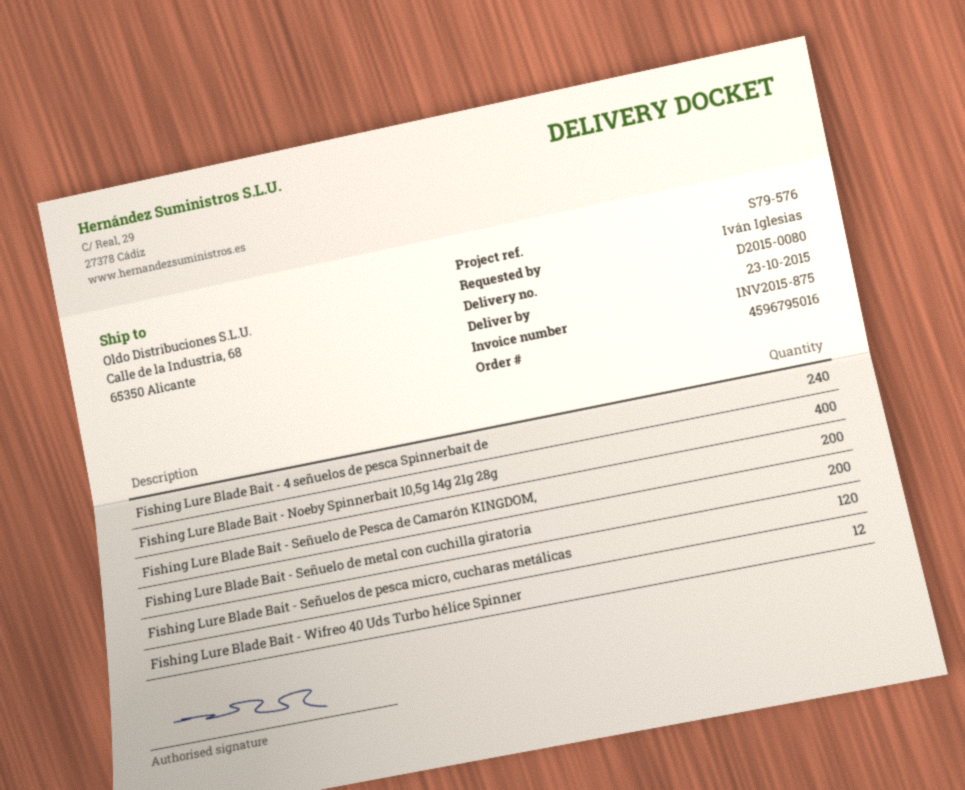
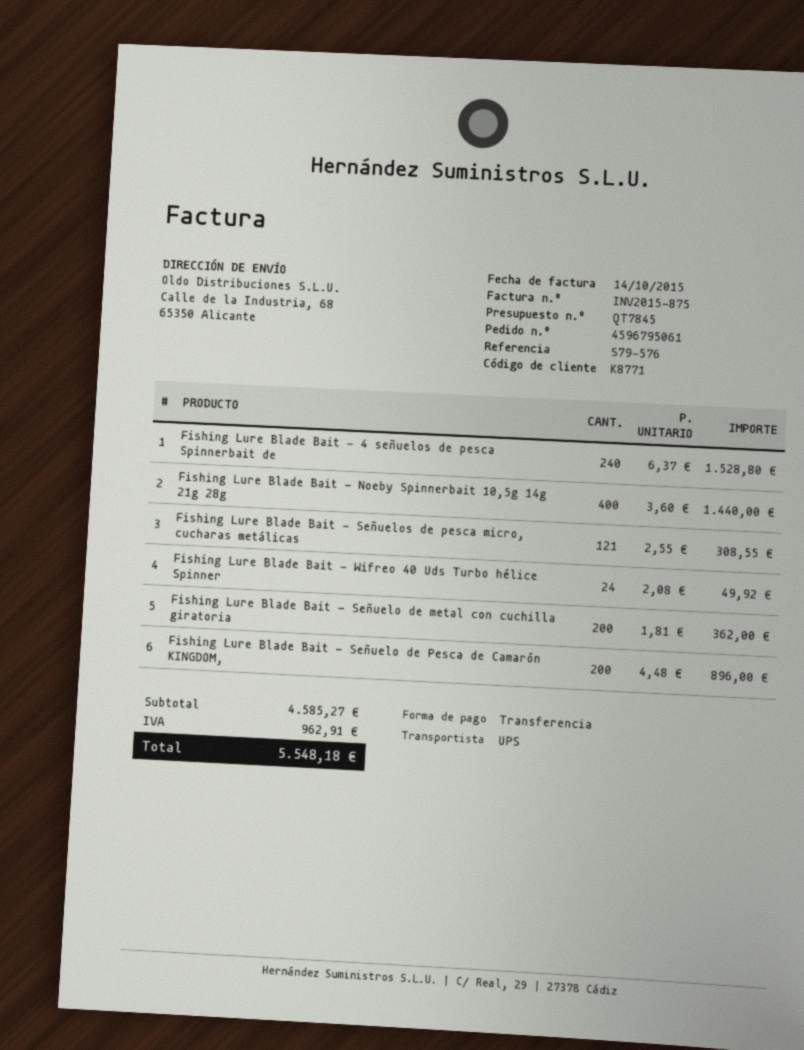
order number: 4596795016 -> 4596795061
Fishing Lure Blade Bait - Señuelos de pesca micro, cucharas metálicas: 120 -> 121
Fishing Lure Blade Bait - Wifreo 40 Uds Turbo hélice Spinner: 12 -> 24

